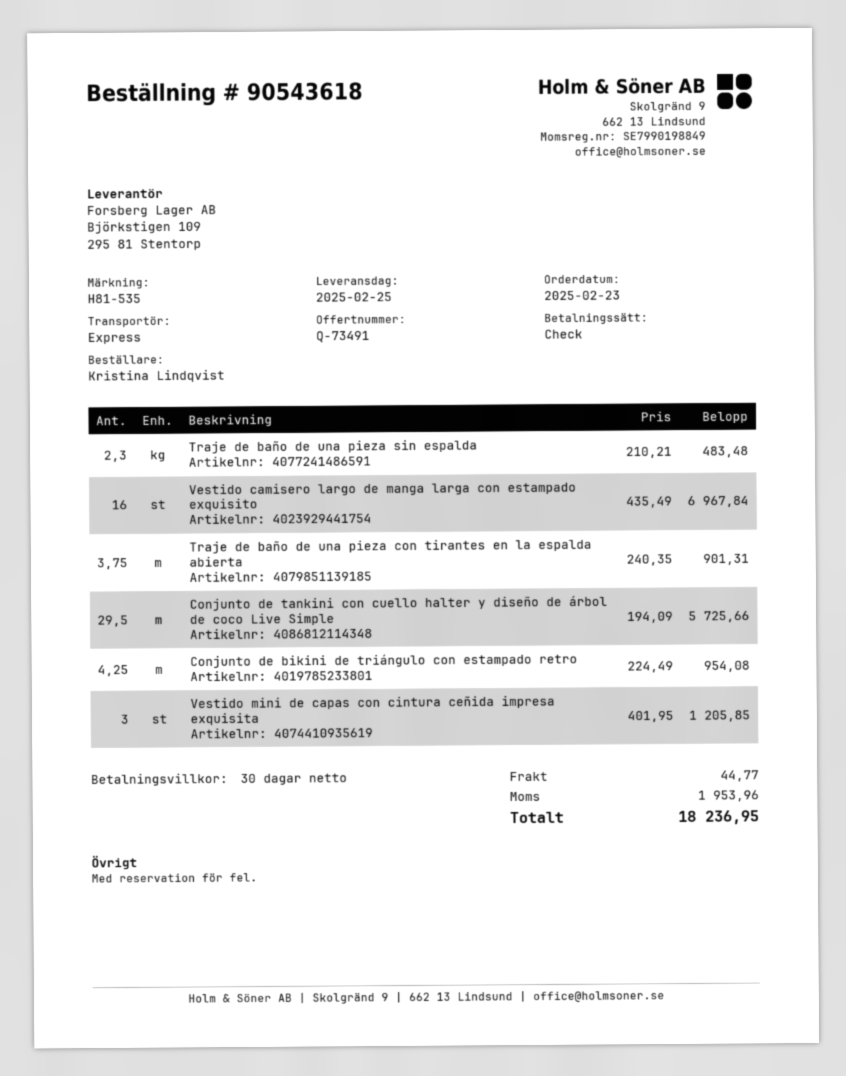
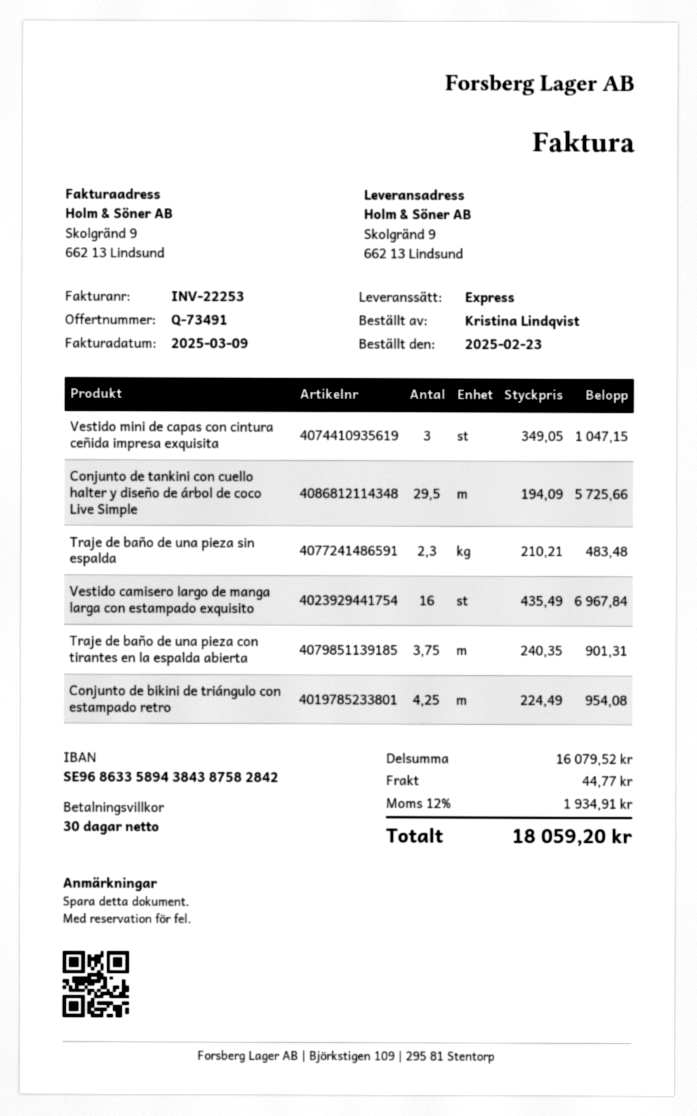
Vestido mini de capas con cintura ceñida impresa exquisita: 3 x 401.95 = 1205.85 -> 3 x 349.05 = 1047.15
tax: 1953.96 -> 1934.91
total: 18236.95 -> 18059.20

